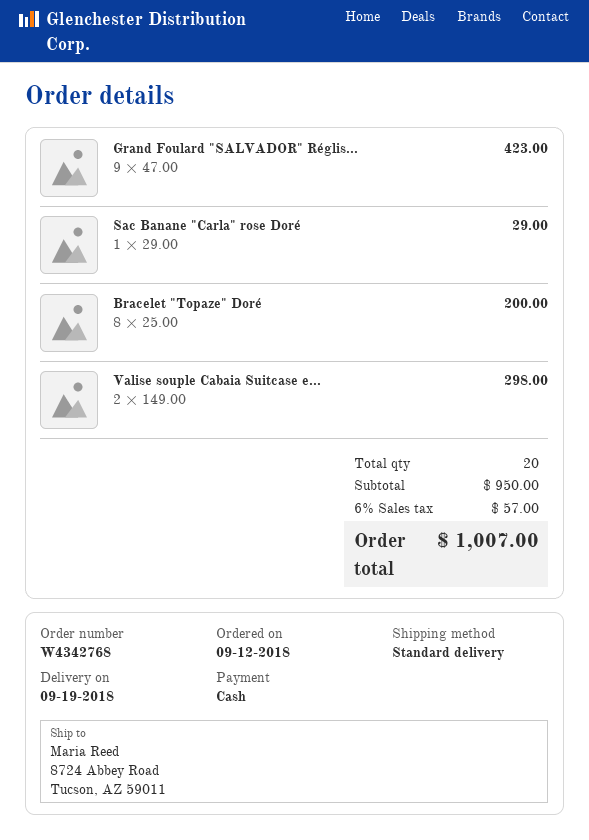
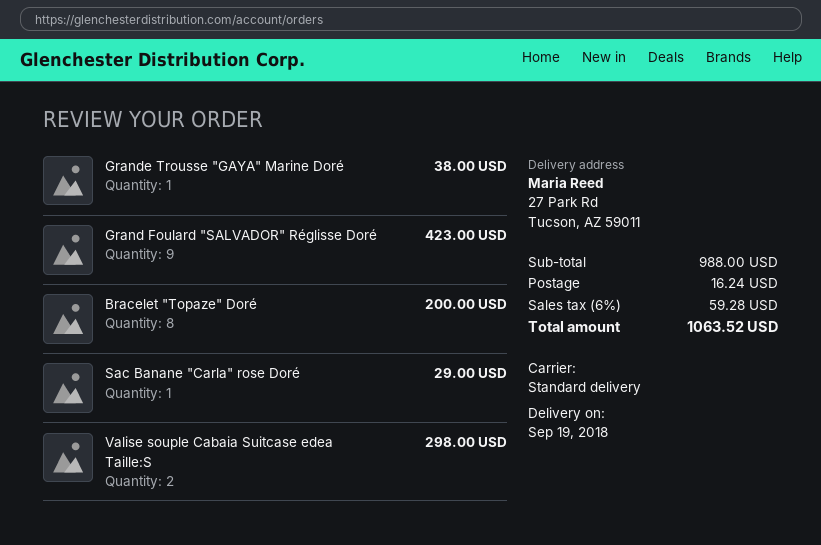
ship to: 8724 Abbey Road, Tucson, AZ 59011 -> 27 Park Rd, Tucson, AZ 59011
Grande Trousse "GAYA" Marine Doré: none -> 1 for 38.00
subtotal: 950.00 -> 988.00
shipping: none -> 16.24
tax: 6% = 57.00 -> 6% = 59.28
total: 1007.00 -> 1063.52

